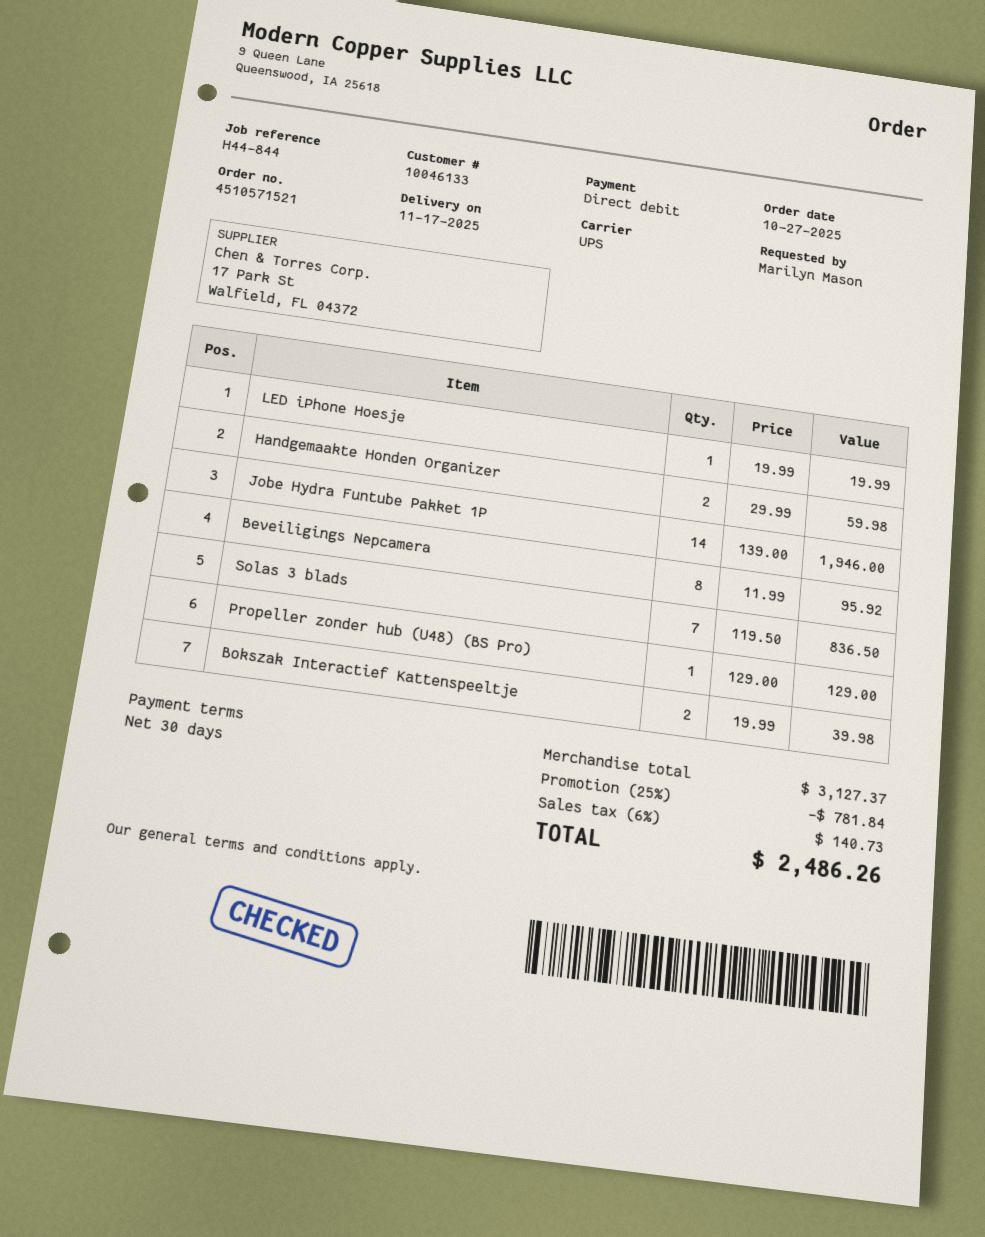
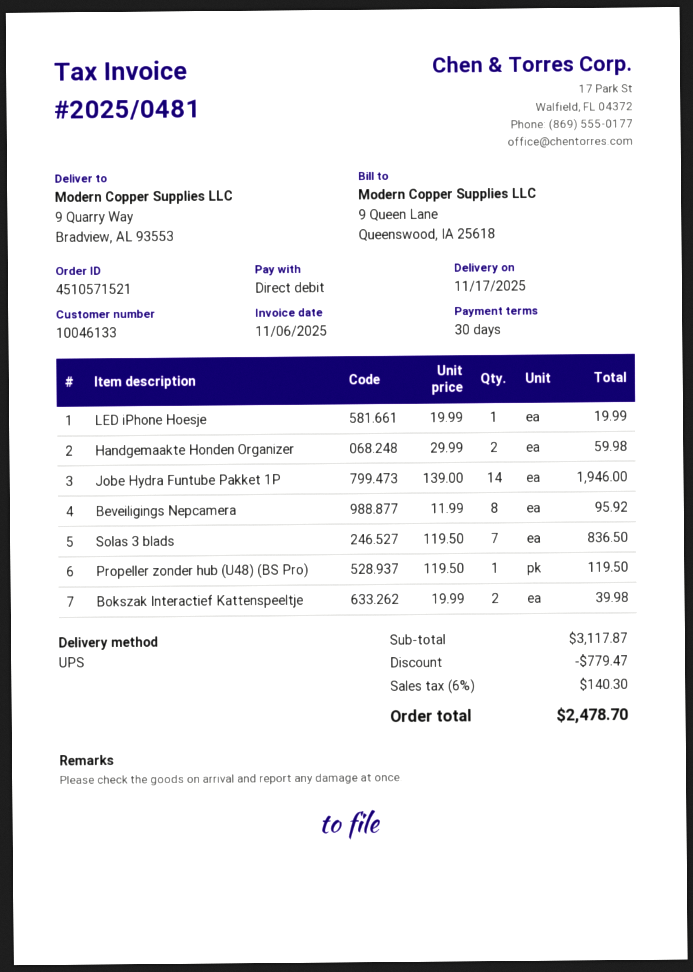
Propeller zonder hub (U48) (BS Pro): 1 x 129.00 = 129.00 -> 1 x 119.50 = 119.50
subtotal: 3127.37 -> 3117.87
discount: 781.84 -> 779.47
tax: 6% = 140.73 -> 6% = 140.30
total: 2486.26 -> 2478.70

